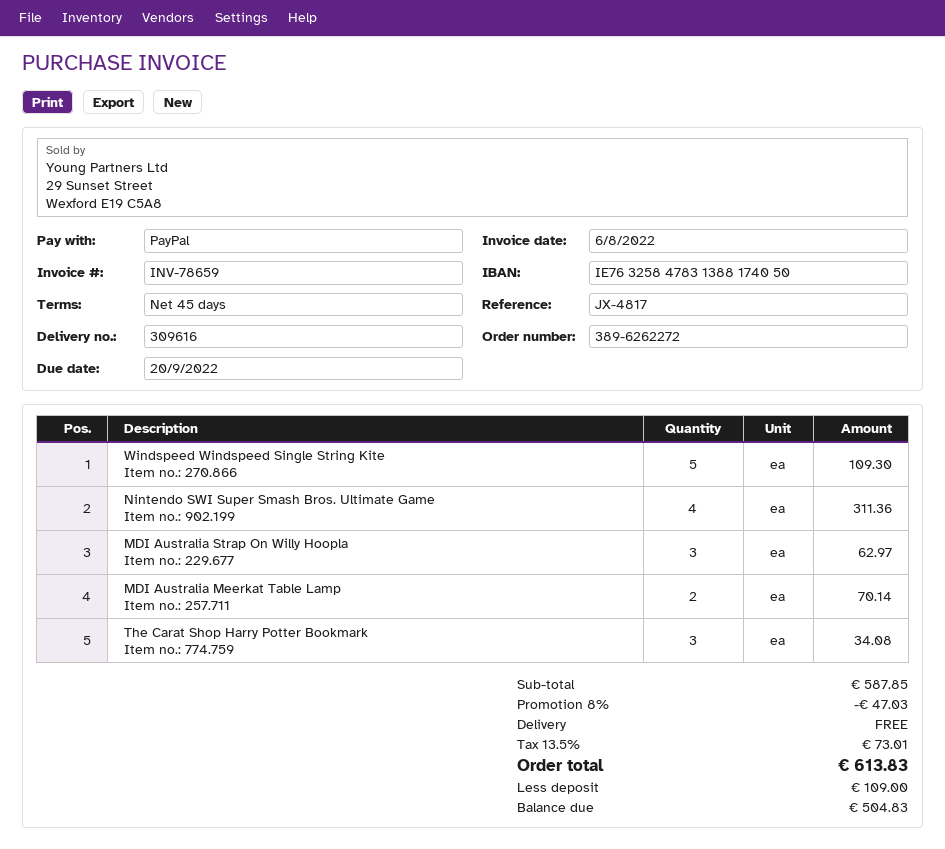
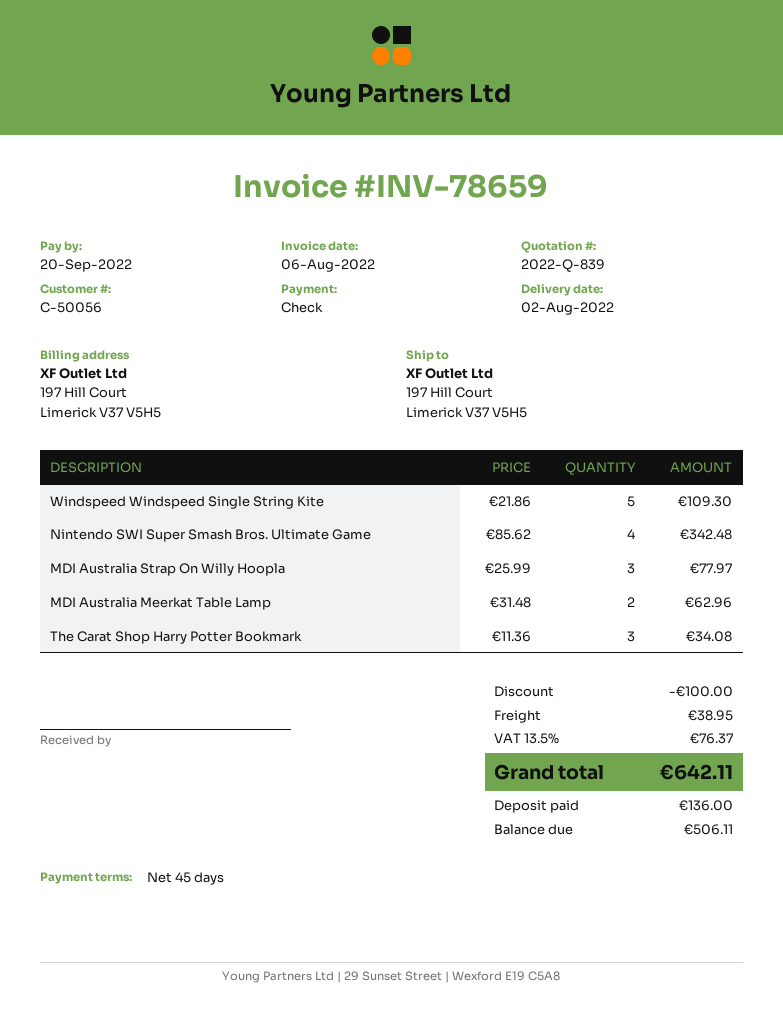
payment method: PayPal -> cheque
Nintendo SWI Super Smash Bros. Ultimate Game: 4 for 311.36 -> 4 for 342.48
MDI Australia Strap On Willy Hoopla: 3 for 62.97 -> 3 for 77.97
MDI Australia Meerkat Table Lamp: 2 for 70.14 -> 2 for 62.96
discount: 47.03 -> 100.00
shipping: 0.00 -> 38.95
tax: 13.5% = 73.01 -> 13.5% = 76.37
total: 613.83 -> 642.11
deposit: 109.00 -> 136.00
balance: 504.83 -> 506.11

